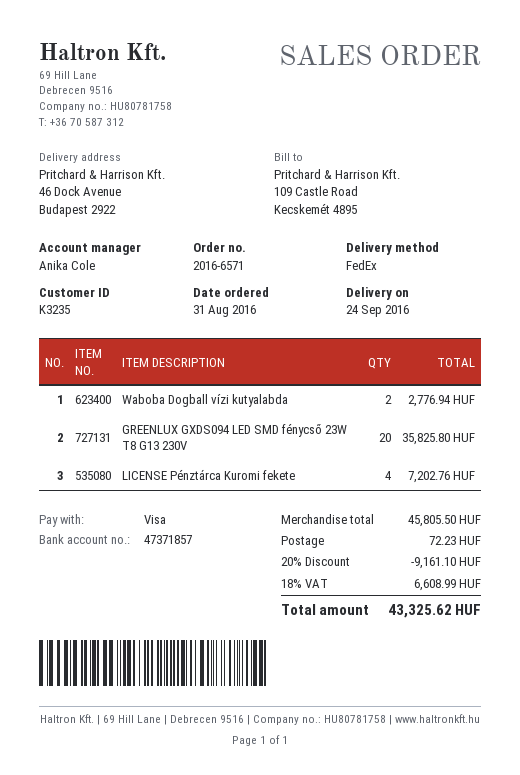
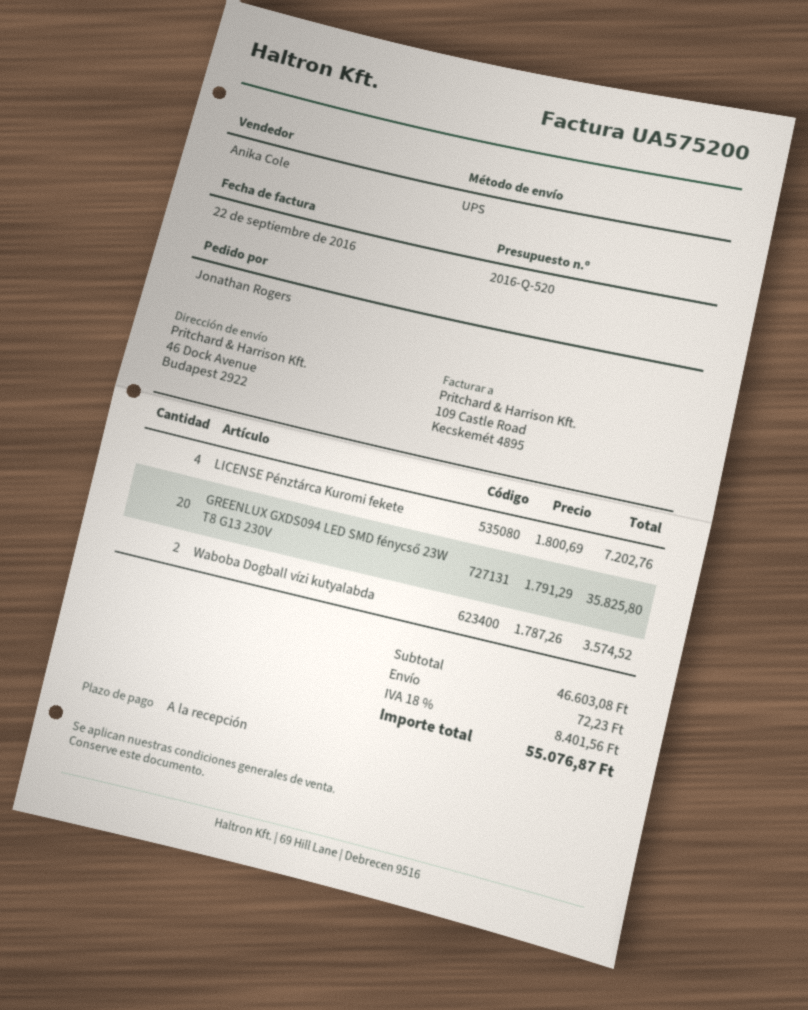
shipping method: FedEx -> UPS
Waboba Dogball vízi kutyalabda: 2 for 2776.94 -> 2 for 3574.52
subtotal: 45805.50 -> 46603.08
discount: 20% = 9161.10 -> none
tax: 18% = 6608.99 -> 18% = 8401.56
total: 43325.62 -> 55076.87

